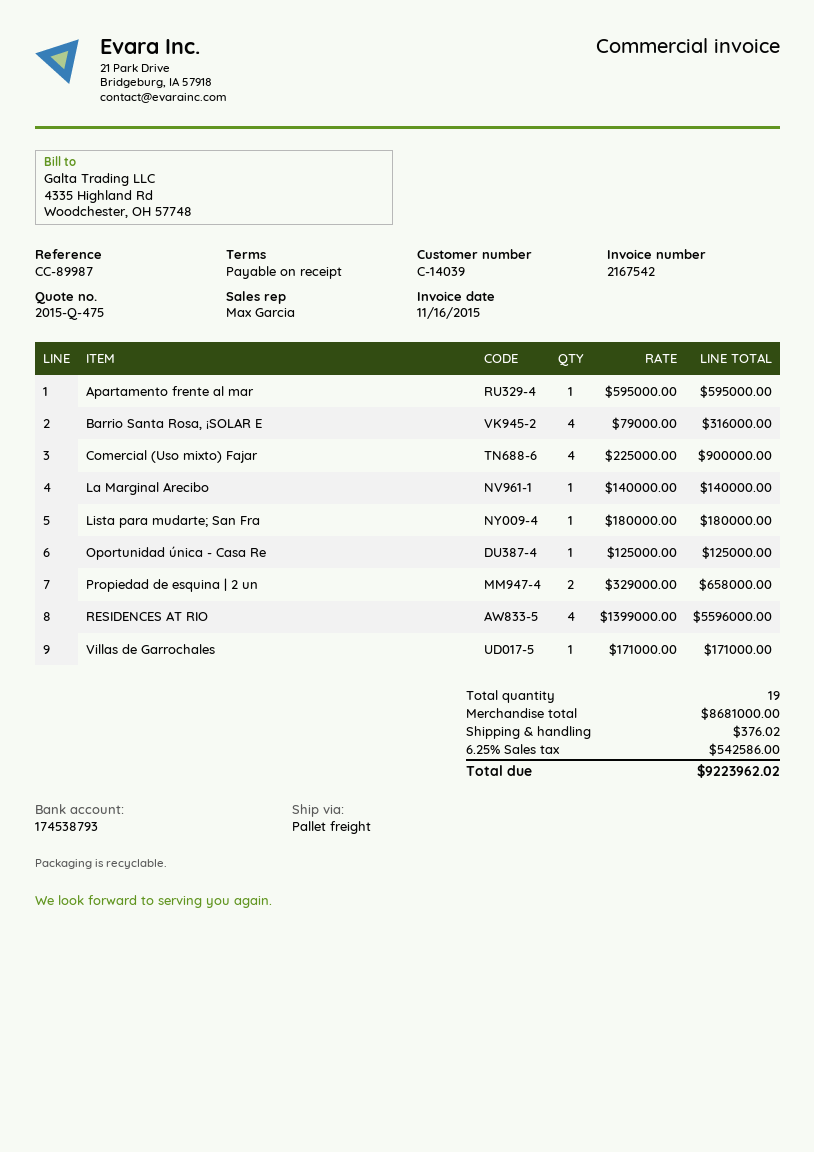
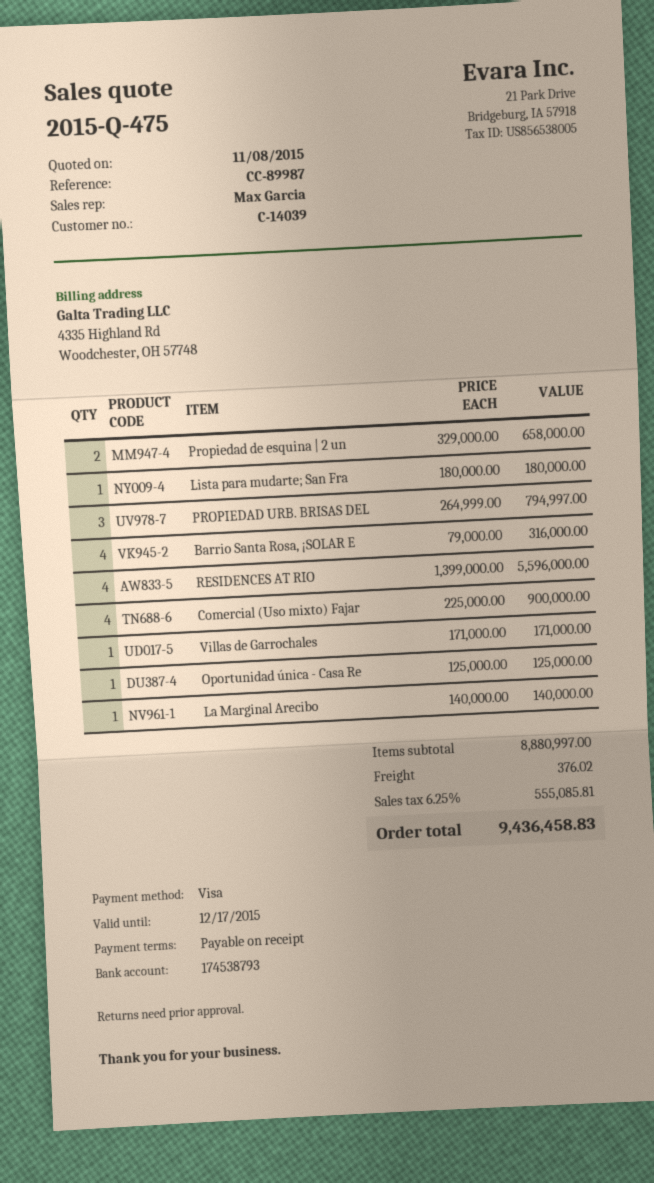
Apartamento frente al mar: 1 x 595000.00 = 595000.00 -> none
PROPIEDAD URB. BRISAS DEL: none -> 3 x 264999.00 = 794997.00
subtotal: 8681000.00 -> 8880997.00
tax: 6.25% = 542586.00 -> 6.25% = 555085.81
total: 9223962.02 -> 9436458.83

